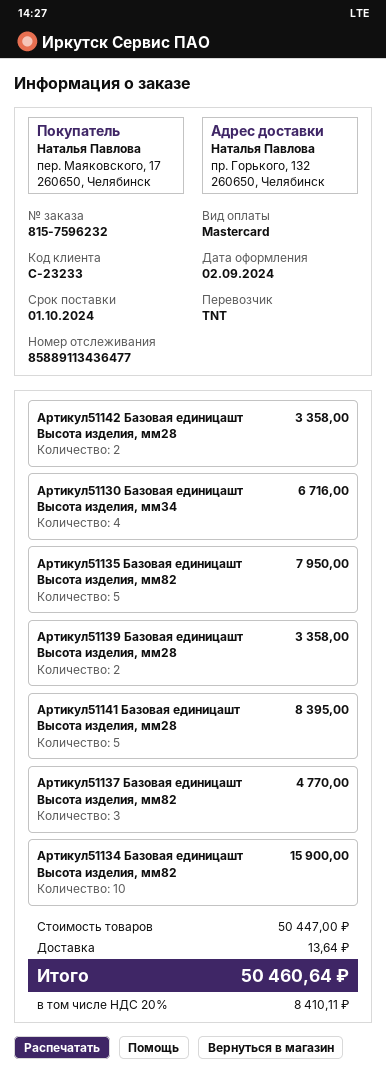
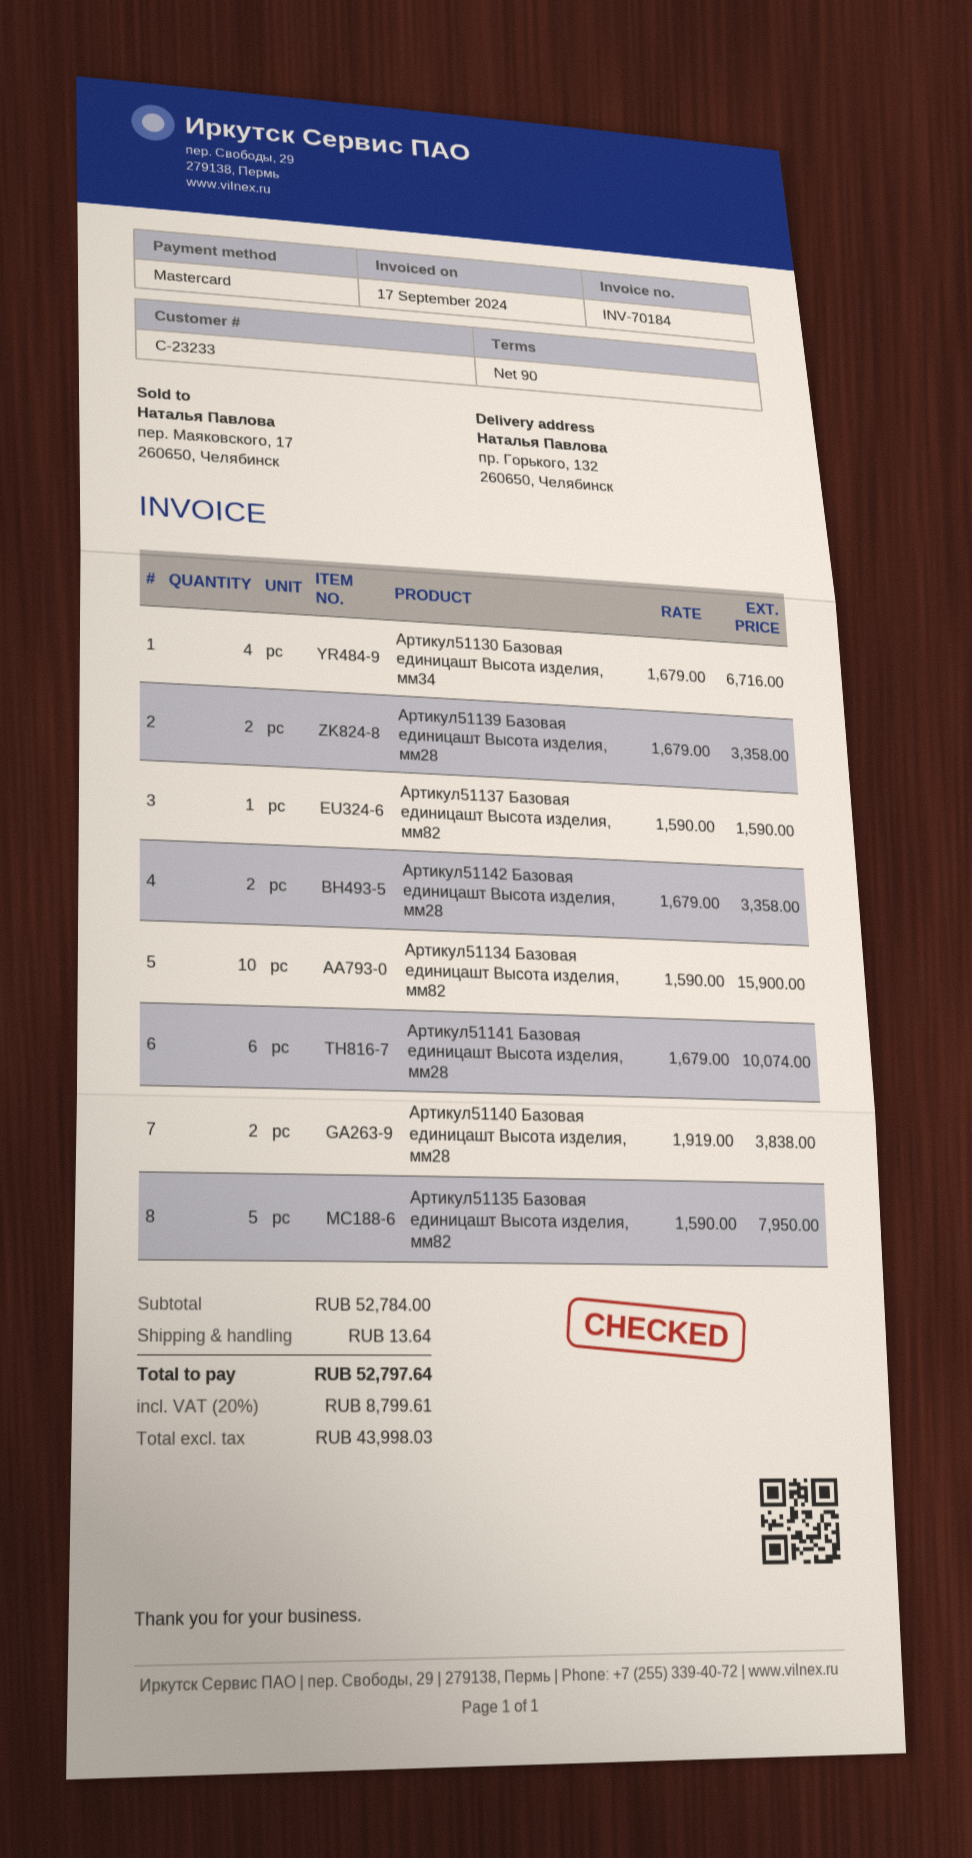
Артикул51141 Базовая единицашт Высота изделия, мм28: 5 for 8395.00 -> 6 for 10074.00
Артикул51137 Базовая единицашт Высота изделия, мм82: 3 for 4770.00 -> 1 for 1590.00
Артикул51140 Базовая единицашт Высота изделия, мм28: none -> 2 for 3838.00
subtotal: 50447.00 -> 52784.00
tax: 20% = 8410.11 -> 20% = 8799.61
total: 50460.64 -> 52797.64

